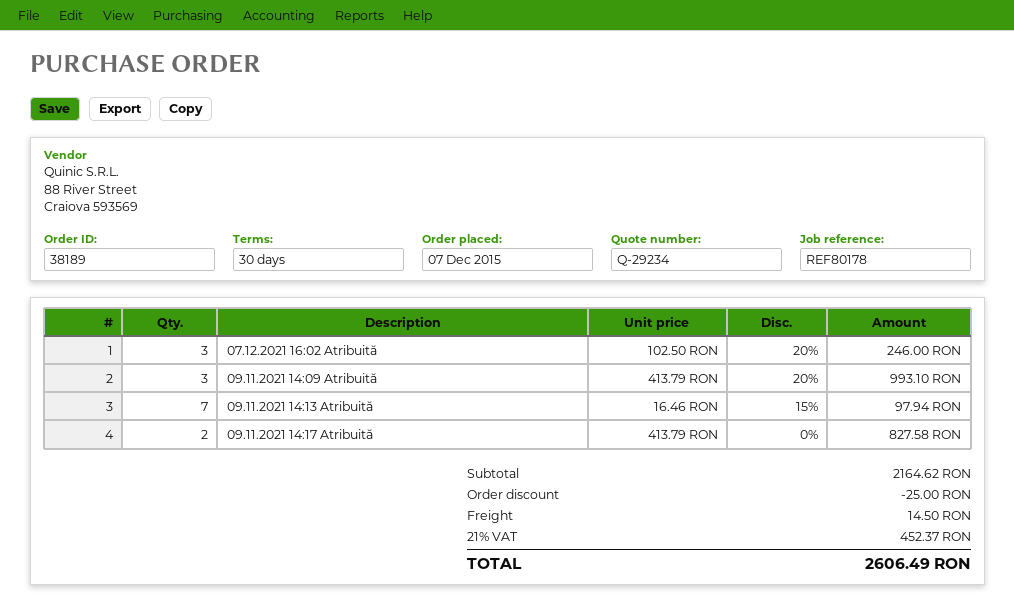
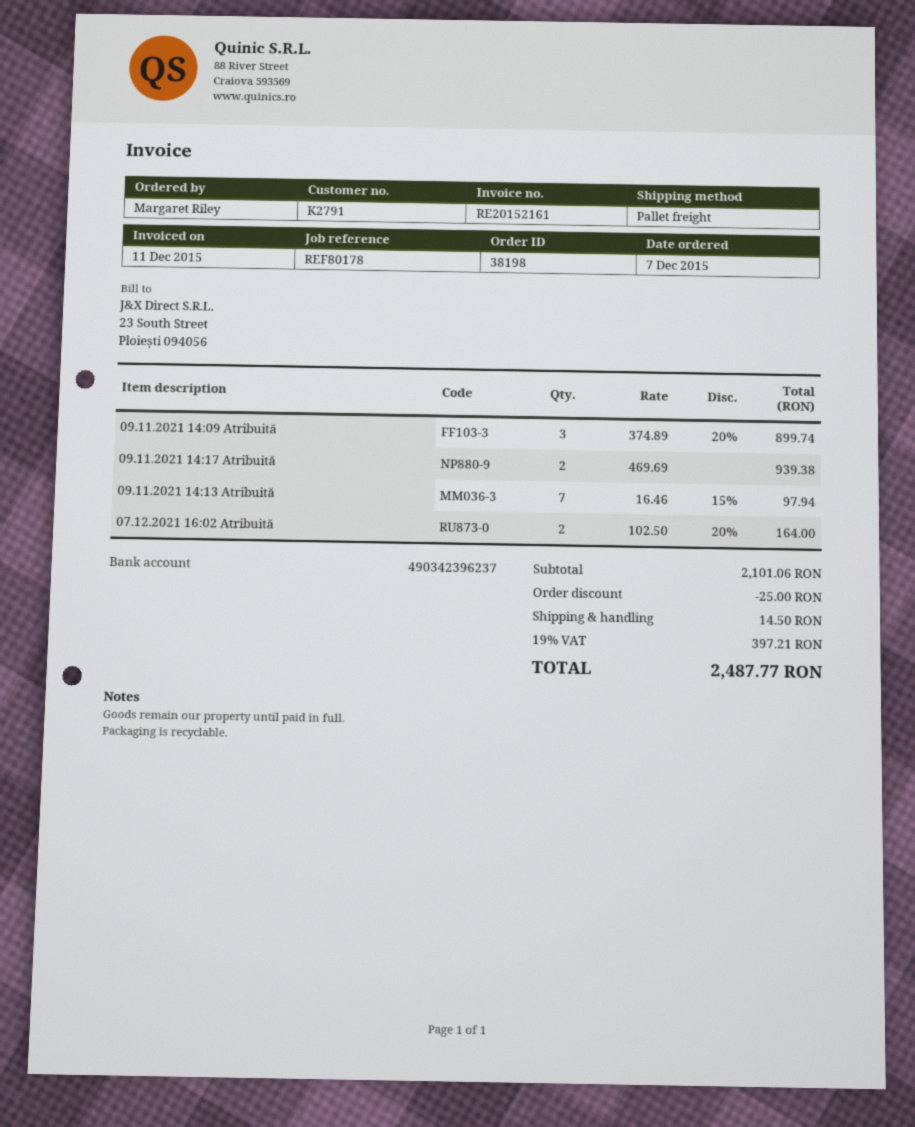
order number: 38189 -> 38198
07.12.2021 16:02 Atribuită: 3 x 102.50 - 20% = 246.00 -> 2 x 102.50 - 20% = 164.00
09.11.2021 14:09 Atribuită: 3 x 413.79 - 20% = 993.10 -> 3 x 374.89 - 20% = 899.74
09.11.2021 14:17 Atribuită: 2 x 413.79 = 827.58 -> 2 x 469.69 = 939.38
subtotal: 2164.62 -> 2101.06
tax: 21% = 452.37 -> 19% = 397.21
total: 2606.49 -> 2487.77

